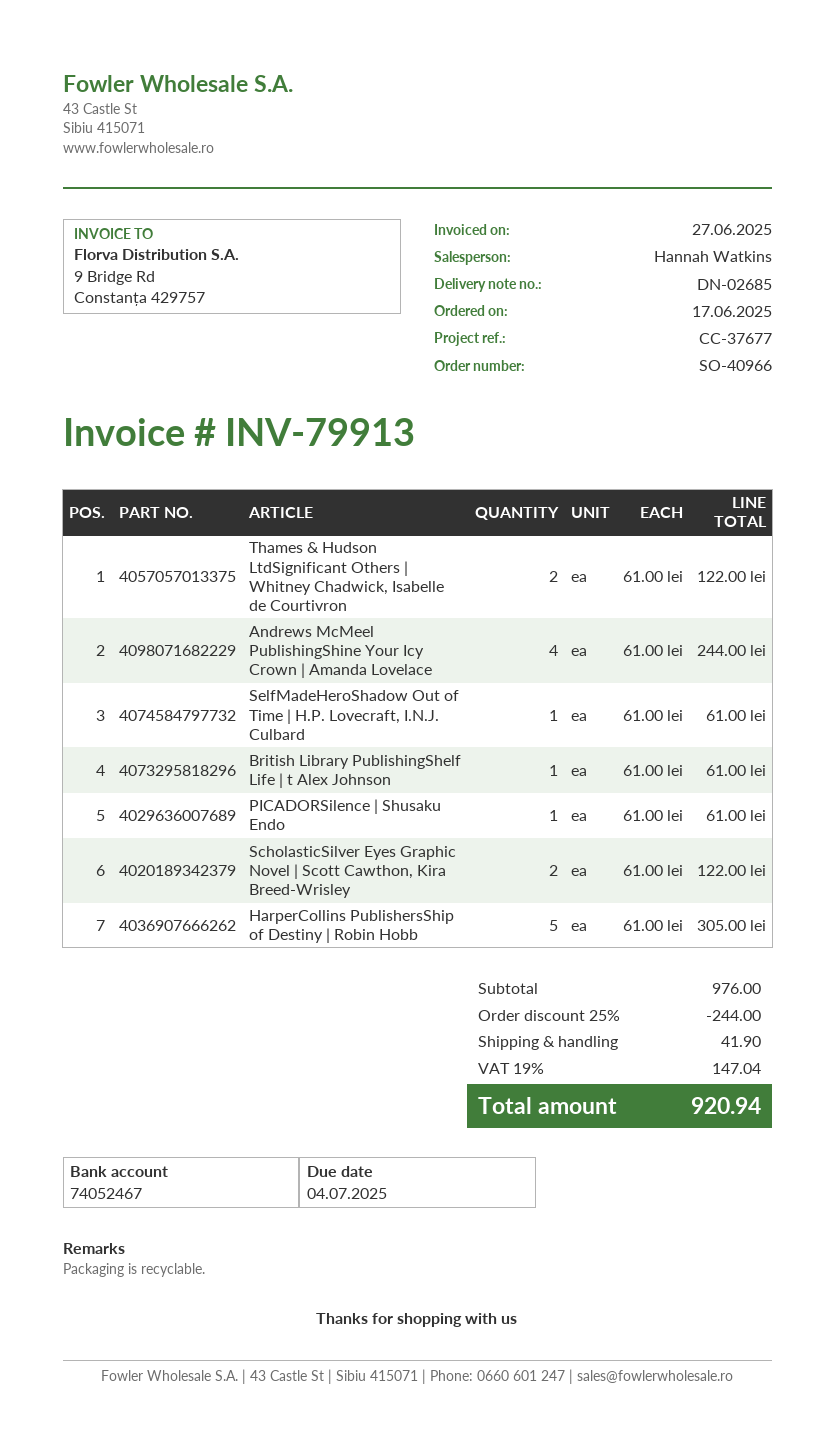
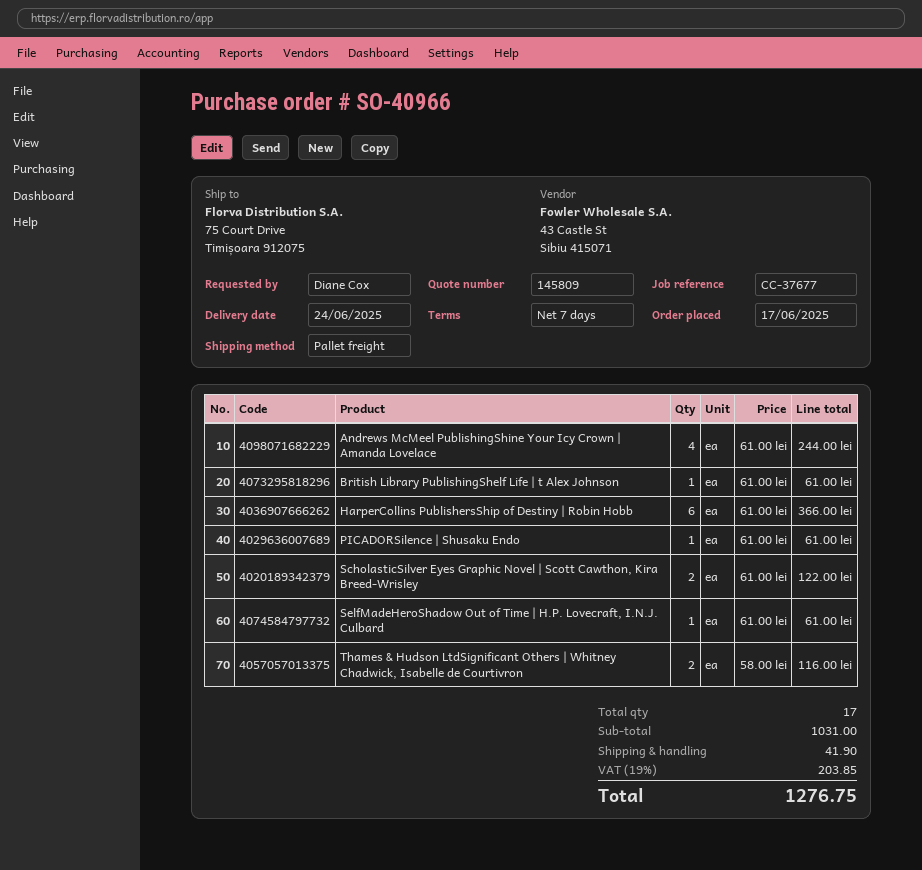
Thames & Hudson LtdSignificant Others | Whitney Chadwick, Isabelle de Courtivron: 2 x 61.00 = 122.00 -> 2 x 58.00 = 116.00
HarperCollins PublishersShip of Destiny | Robin Hobb: 5 x 61.00 = 305.00 -> 6 x 61.00 = 366.00
subtotal: 976.00 -> 1031.00
discount: 25% = 244.00 -> none
tax: 19% = 147.04 -> 19% = 203.85
total: 920.94 -> 1276.75

